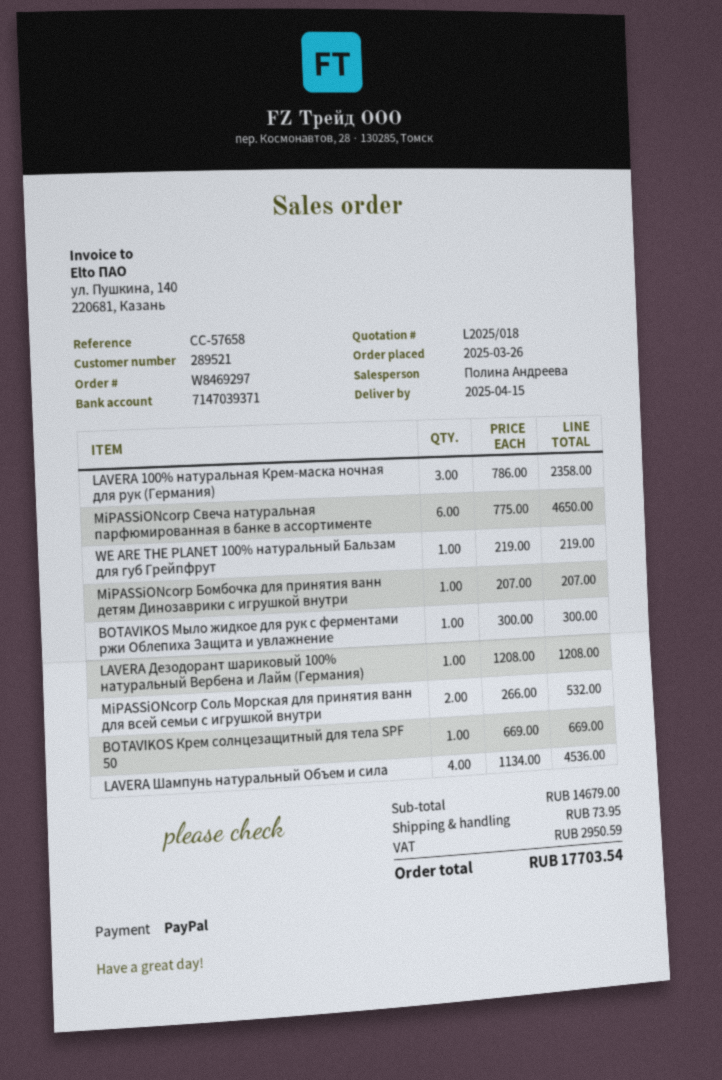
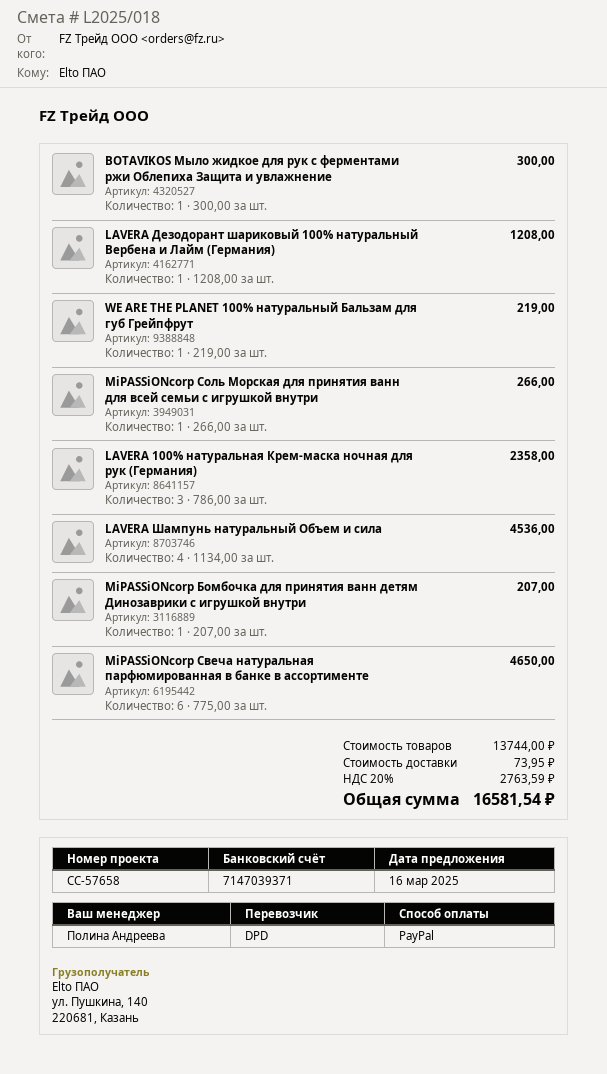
MiPASSiONcorp Соль Морская для принятия ванн для всей семьи с игрушкой внутри: 2 x 266.00 = 532.00 -> 1 x 266.00 = 266.00
BOTAVIKOS Крем солнцезащитный для тела SPF 50: 1 x 669.00 = 669.00 -> none
subtotal: 14679.00 -> 13744.00
tax: 2950.59 -> 2763.59
total: 17703.54 -> 16581.54

